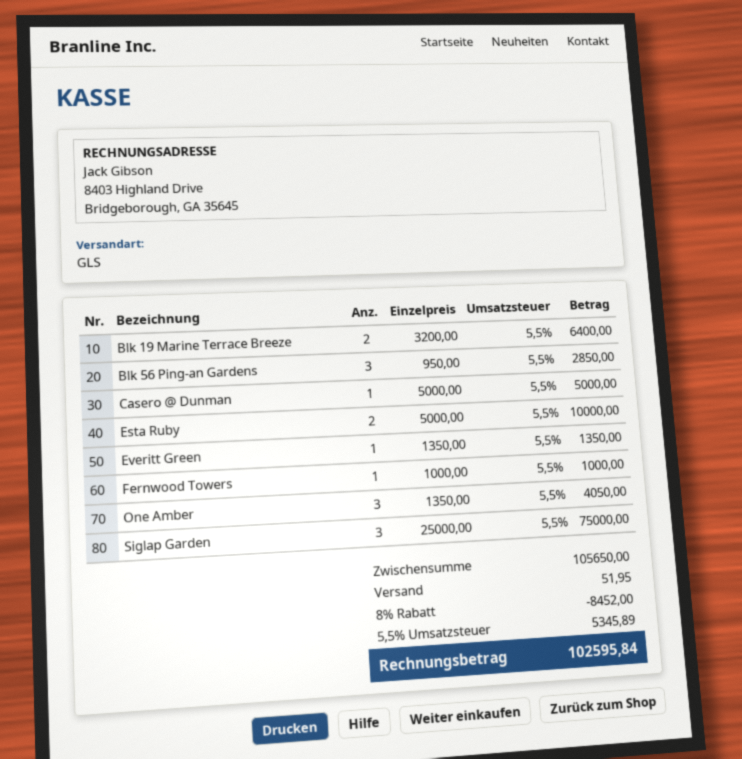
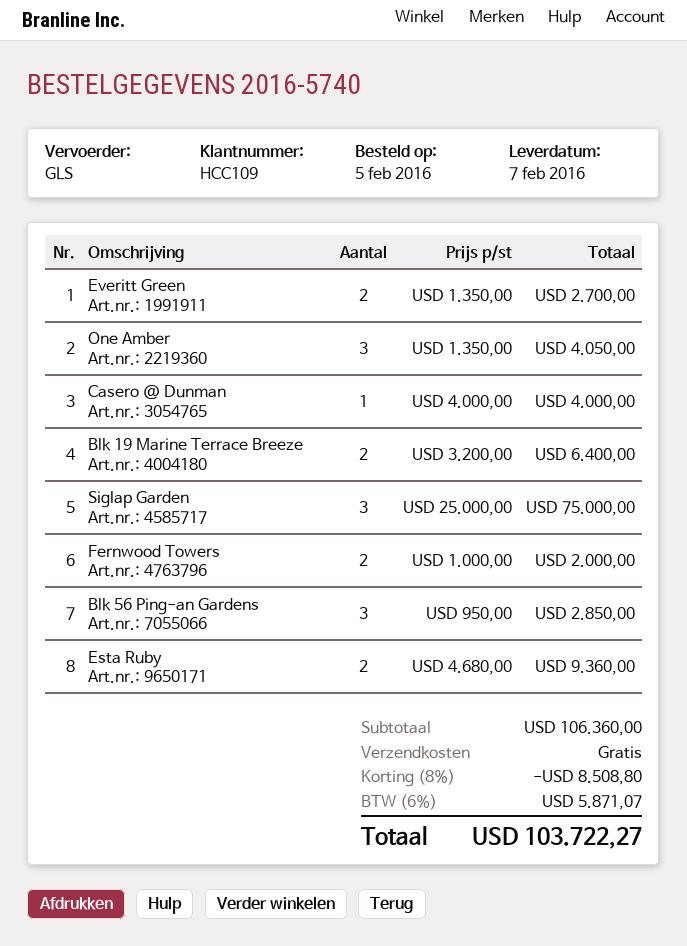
Casero @ Dunman: 1 x 5000.00 = 5000.00 -> 1 x 4000.00 = 4000.00
Esta Ruby: 2 x 5000.00 = 10000.00 -> 2 x 4680.00 = 9360.00
Everitt Green: 1 x 1350.00 = 1350.00 -> 2 x 1350.00 = 2700.00
Fernwood Towers: 1 x 1000.00 = 1000.00 -> 2 x 1000.00 = 2000.00
subtotal: 105650.00 -> 106360.00
discount: 8% = 8452.00 -> 8% = 8508.80
shipping: 51.95 -> 0.00
tax: 5.5% = 5345.89 -> 6% = 5871.07
total: 102595.84 -> 103722.27

